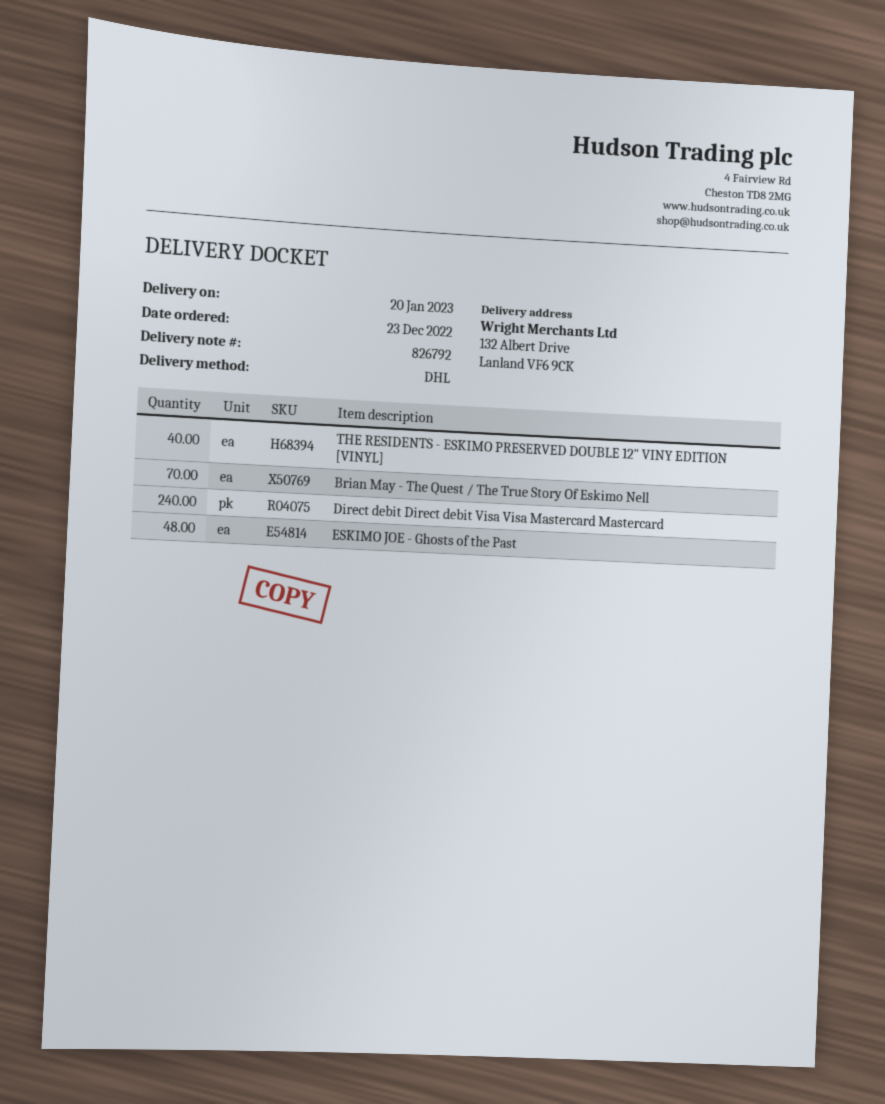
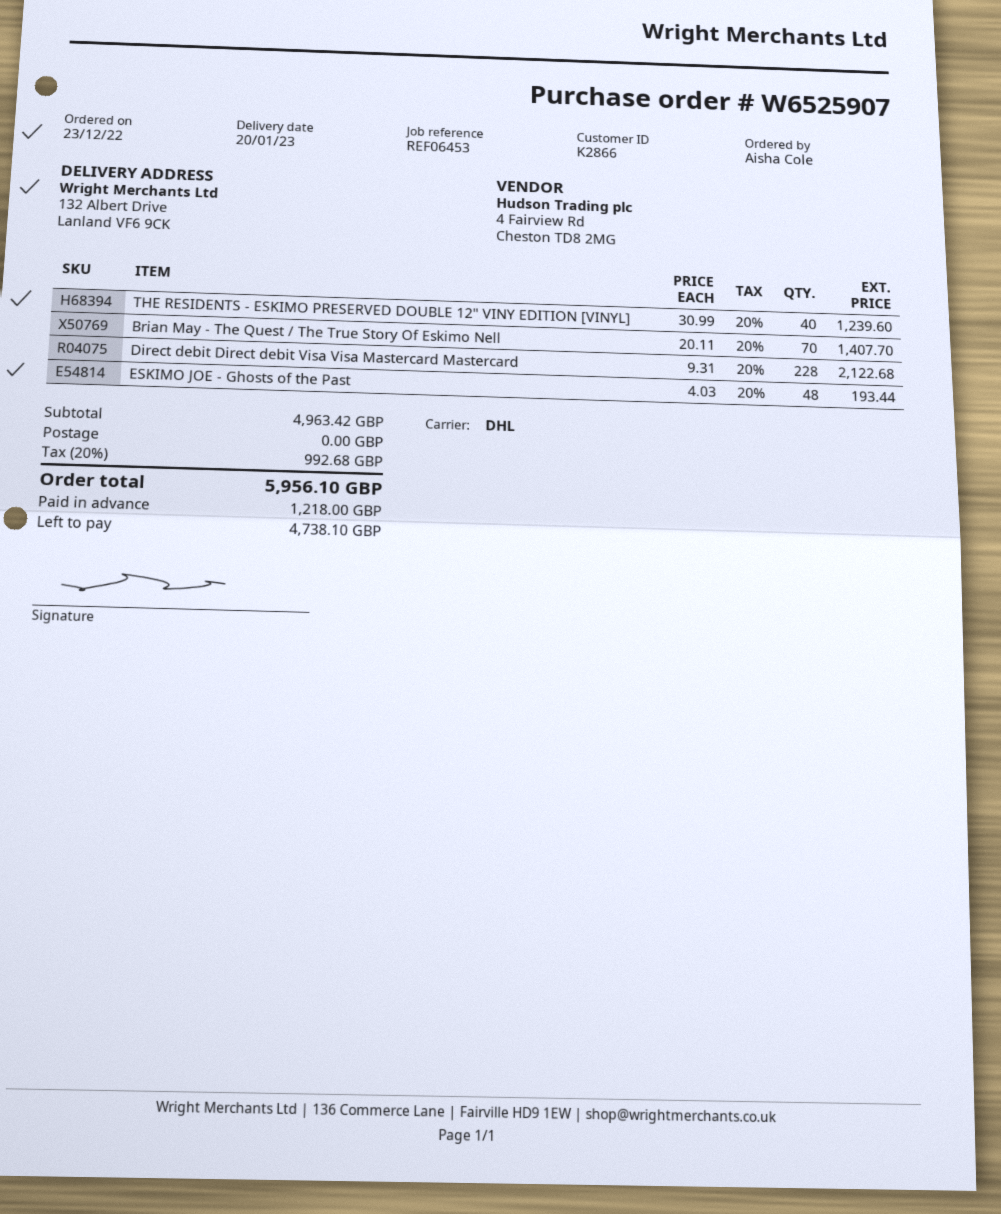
Direct debit Direct debit Visa Visa Mastercard Mastercard: 240 -> 228

